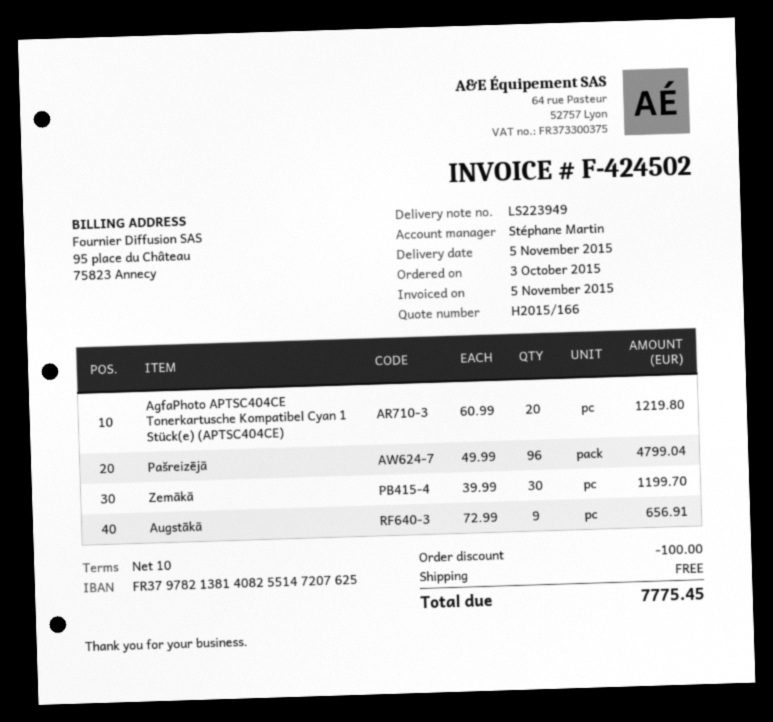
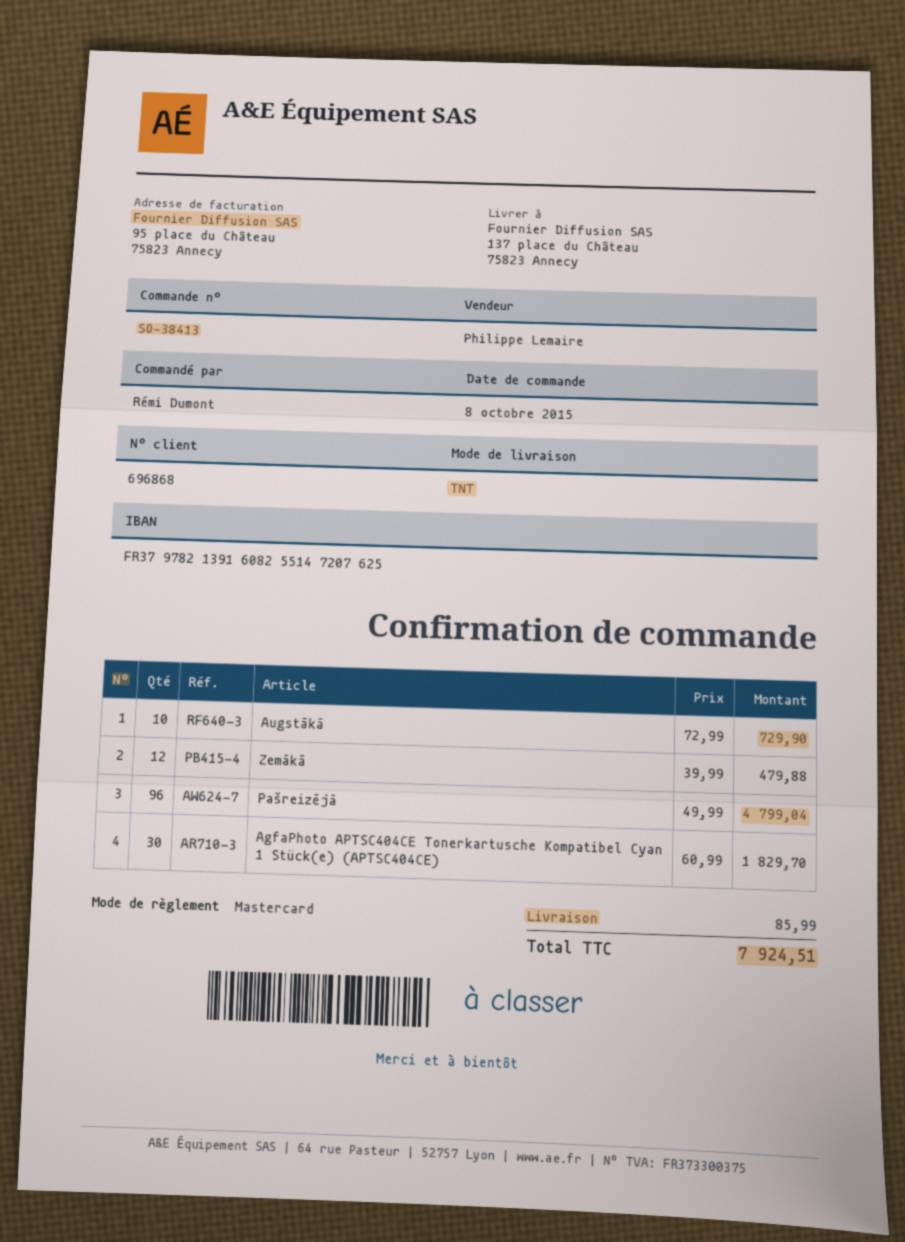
order date: 2015-10-03 -> 2015-10-08
sales rep: Stéphane Martin -> Philippe Lemaire
bank account: FR3797821381408255147207625 -> FR3797821391608255147207625
AgfaPhoto APTSC404CE Tonerkartusche Kompatibel Cyan 1 Stück(e) (APTSC404CE): 20 x 60.99 = 1219.80 -> 30 x 60.99 = 1829.70
Zemākā: 30 x 39.99 = 1199.70 -> 12 x 39.99 = 479.88
Augstākā: 9 x 72.99 = 656.91 -> 10 x 72.99 = 729.90
discount: 100.00 -> none
shipping: 0.00 -> 85.99
total: 7775.45 -> 7924.51

